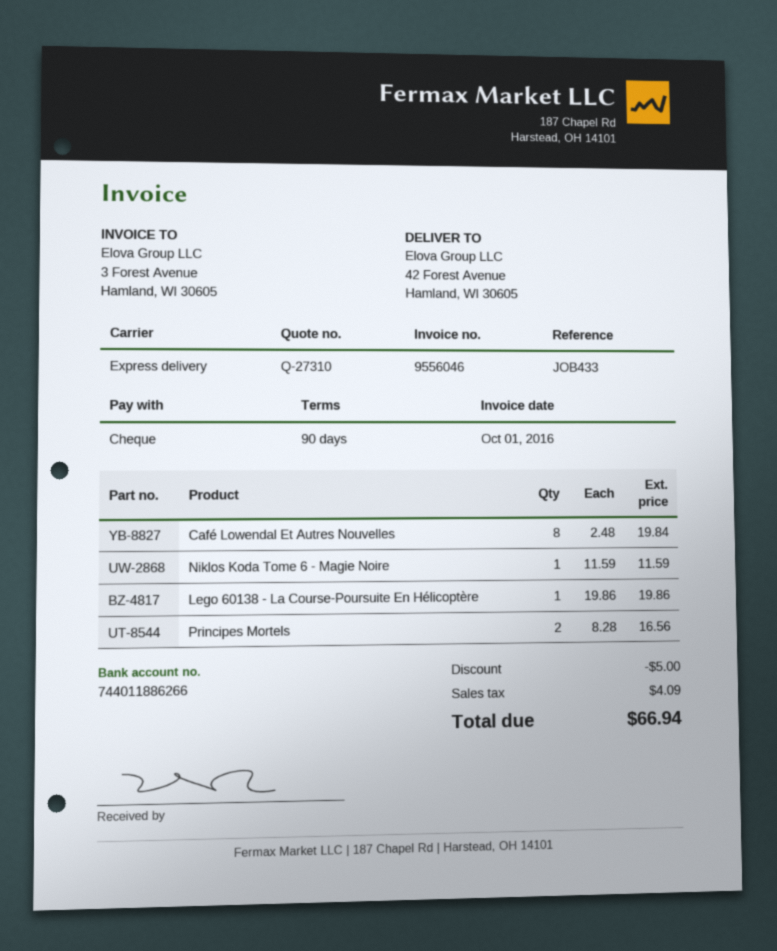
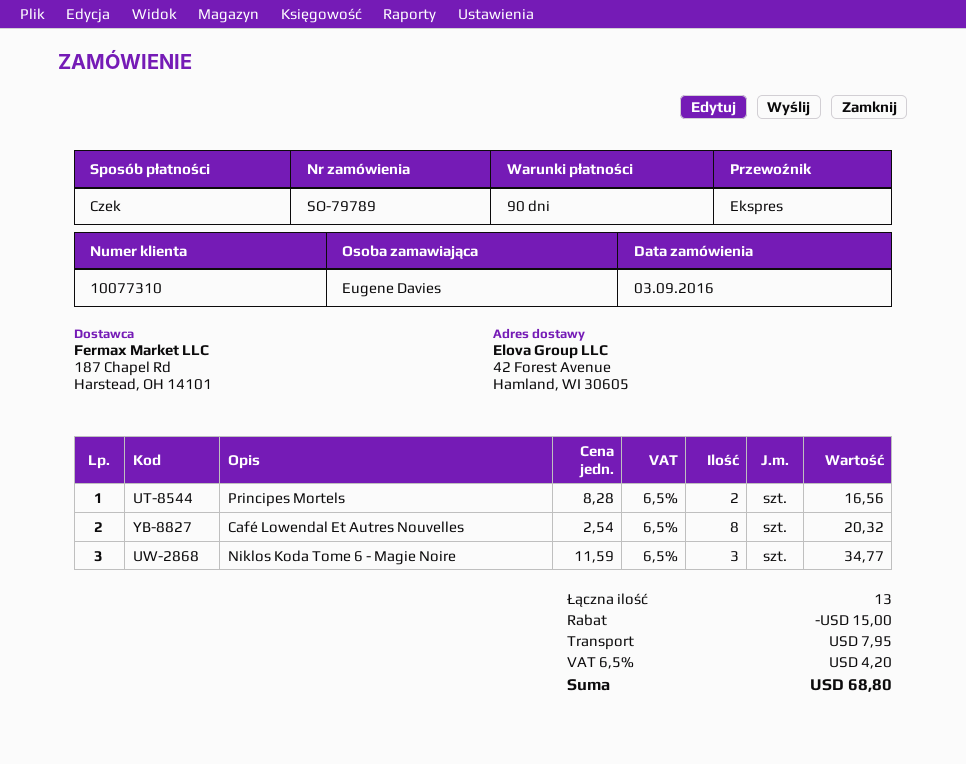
Café Lowendal Et Autres Nouvelles: 8 x 2.48 = 19.84 -> 8 x 2.54 = 20.32
Niklos Koda Tome 6 - Magie Noire: 1 x 11.59 = 11.59 -> 3 x 11.59 = 34.77
Lego 60138 - La Course-Poursuite En Hélicoptère: 1 x 19.86 = 19.86 -> none
discount: 5.00 -> 15.00
shipping: none -> 7.95
tax: 4.09 -> 4.20
total: 66.94 -> 68.80

